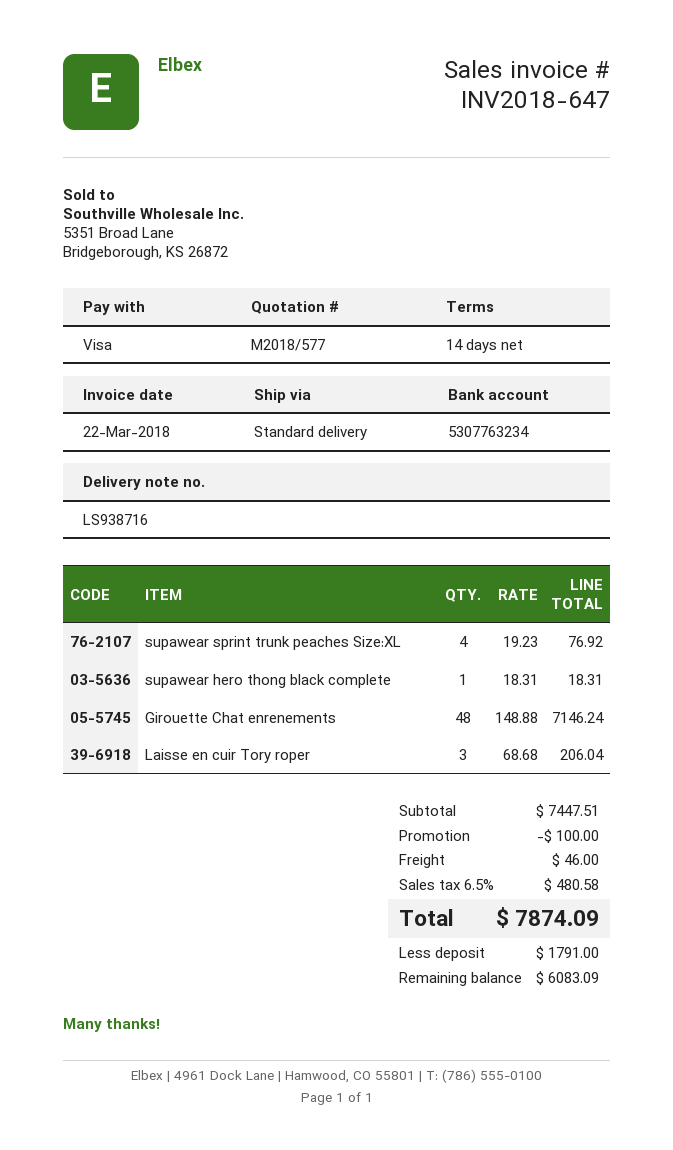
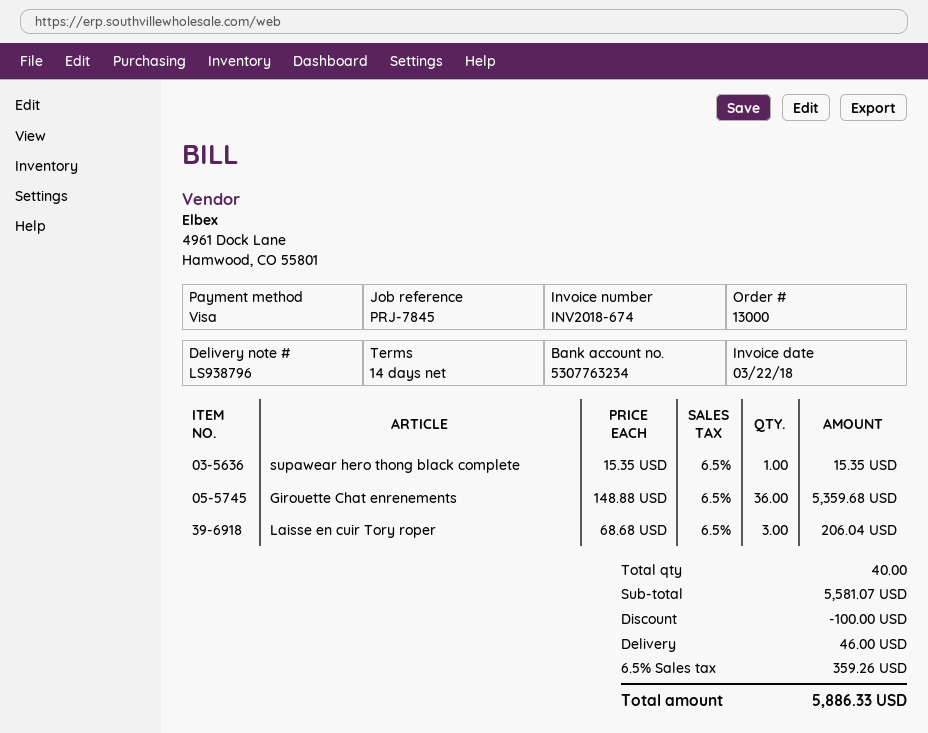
delivery note number: LS938716 -> LS938796
invoice number: INV2018-647 -> INV2018-674
supawear sprint trunk peaches Size:XL: 4 x 19.23 = 76.92 -> none
supawear hero thong black complete: 1 x 18.31 = 18.31 -> 1 x 15.35 = 15.35
Girouette Chat enrenements: 48 x 148.88 = 7146.24 -> 36 x 148.88 = 5359.68
subtotal: 7447.51 -> 5581.07
tax: 6.5% = 480.58 -> 6.5% = 359.26
total: 7874.09 -> 5886.33

